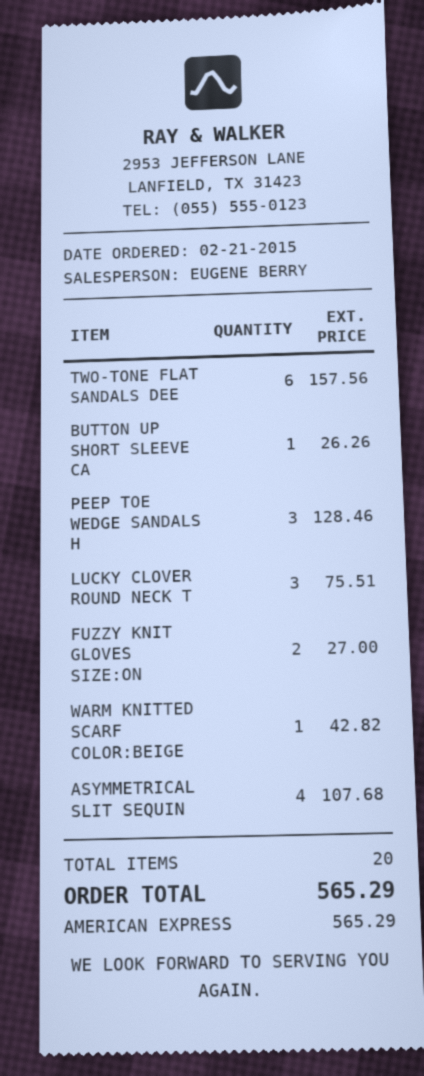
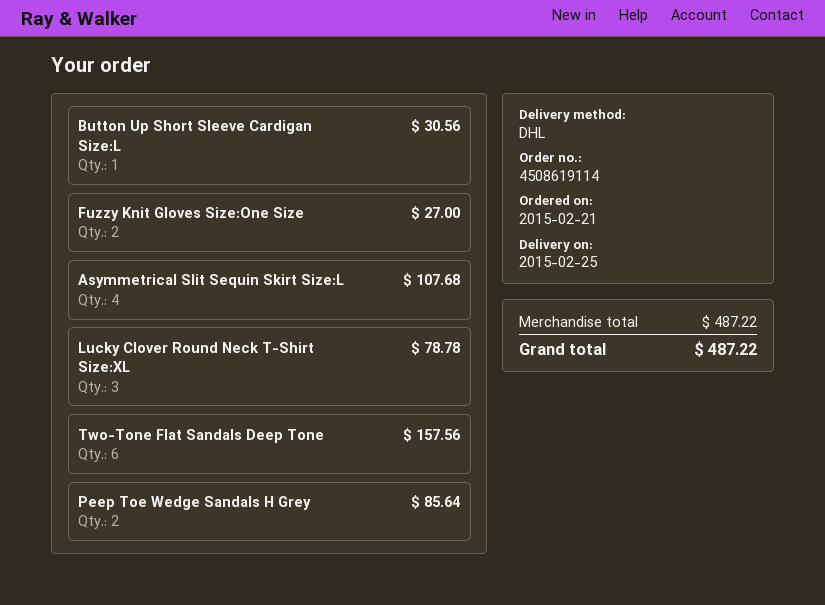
BUTTON UP SHORT SLEEVE CA: 1 for 26.26 -> 1 for 30.56
PEEP TOE WEDGE SANDALS H: 3 for 128.46 -> 2 for 85.64
LUCKY CLOVER ROUND NECK T: 3 for 75.51 -> 3 for 78.78
WARM KNITTED SCARF COLOR:BEIGE: 1 for 42.82 -> none
total: 565.29 -> 487.22

